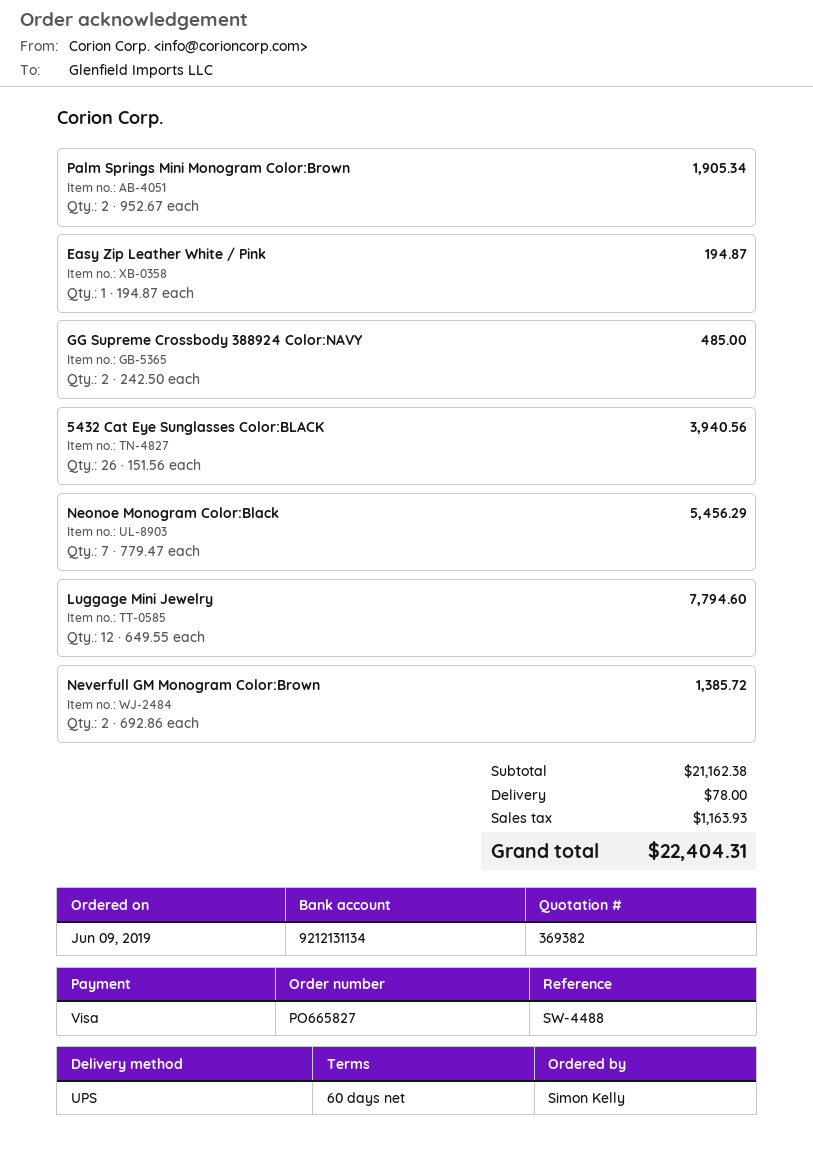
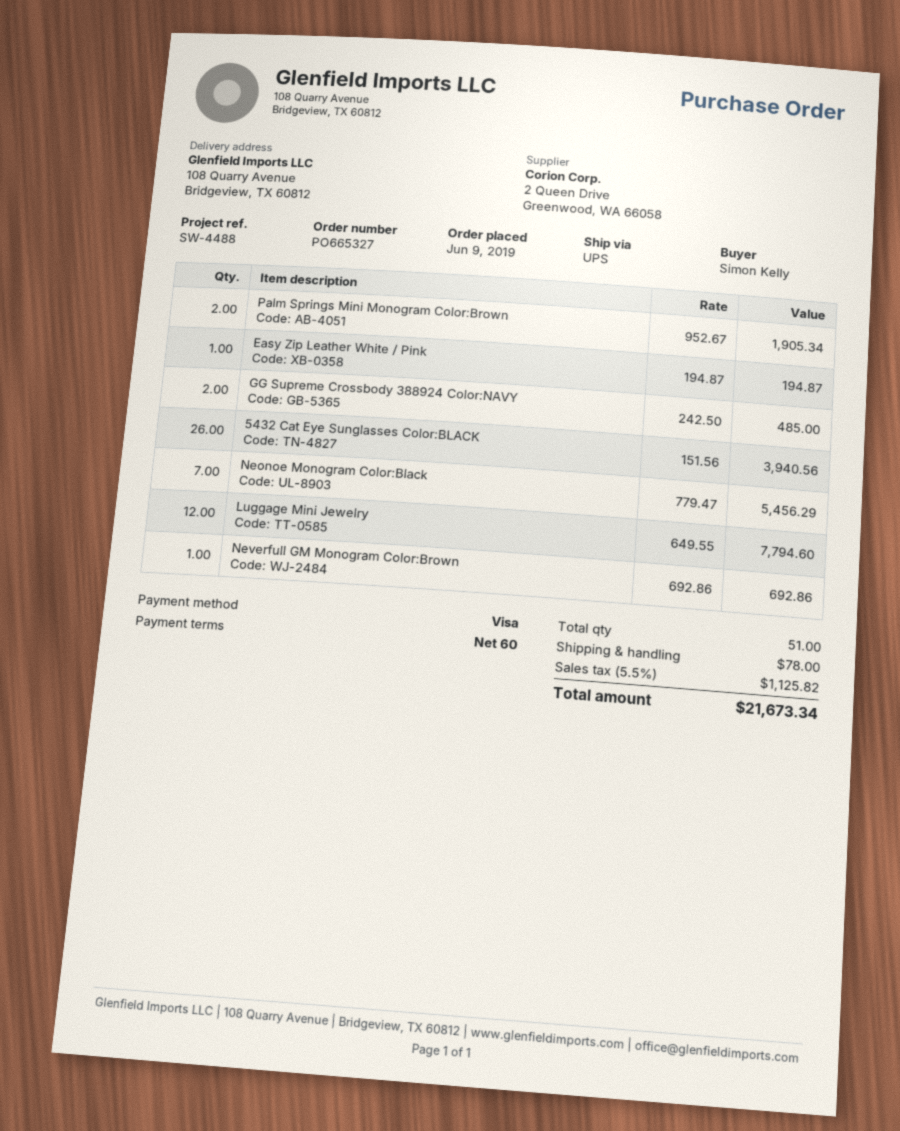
order number: PO665827 -> PO665327
Neverfull GM Monogram Color:Brown: 2 x 692.86 = 1385.72 -> 1 x 692.86 = 692.86
tax: 1163.93 -> 1125.82
total: 22404.31 -> 21673.34

